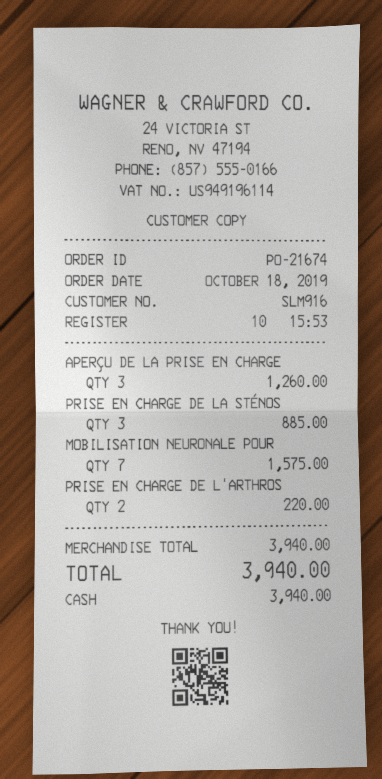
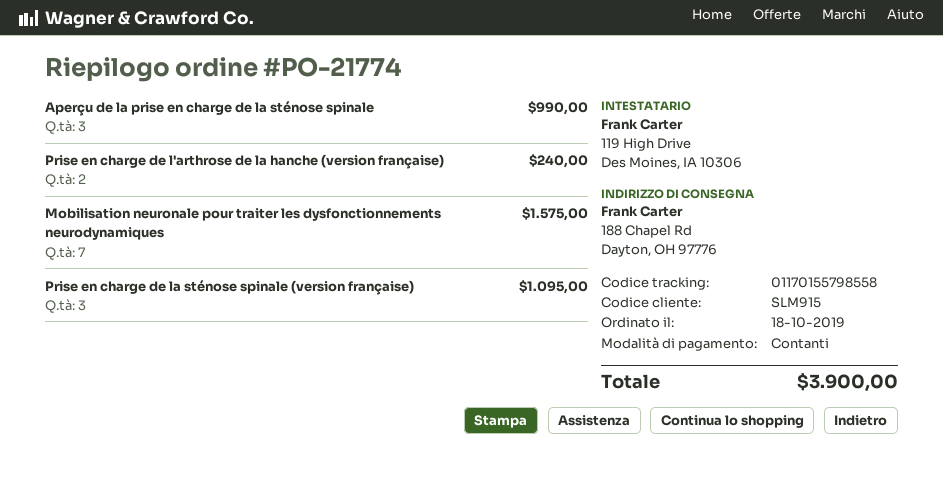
order number: PO-21674 -> PO-21774
customer number: SLM916 -> SLM915
APERÇU DE LA PRISE EN CHARGE: 3 for 1260.00 -> 3 for 990.00
PRISE EN CHARGE DE LA STÉNOS: 3 for 885.00 -> 3 for 1095.00
PRISE EN CHARGE DE L'ARTHROS: 2 for 220.00 -> 2 for 240.00
total: 3940.00 -> 3900.00

